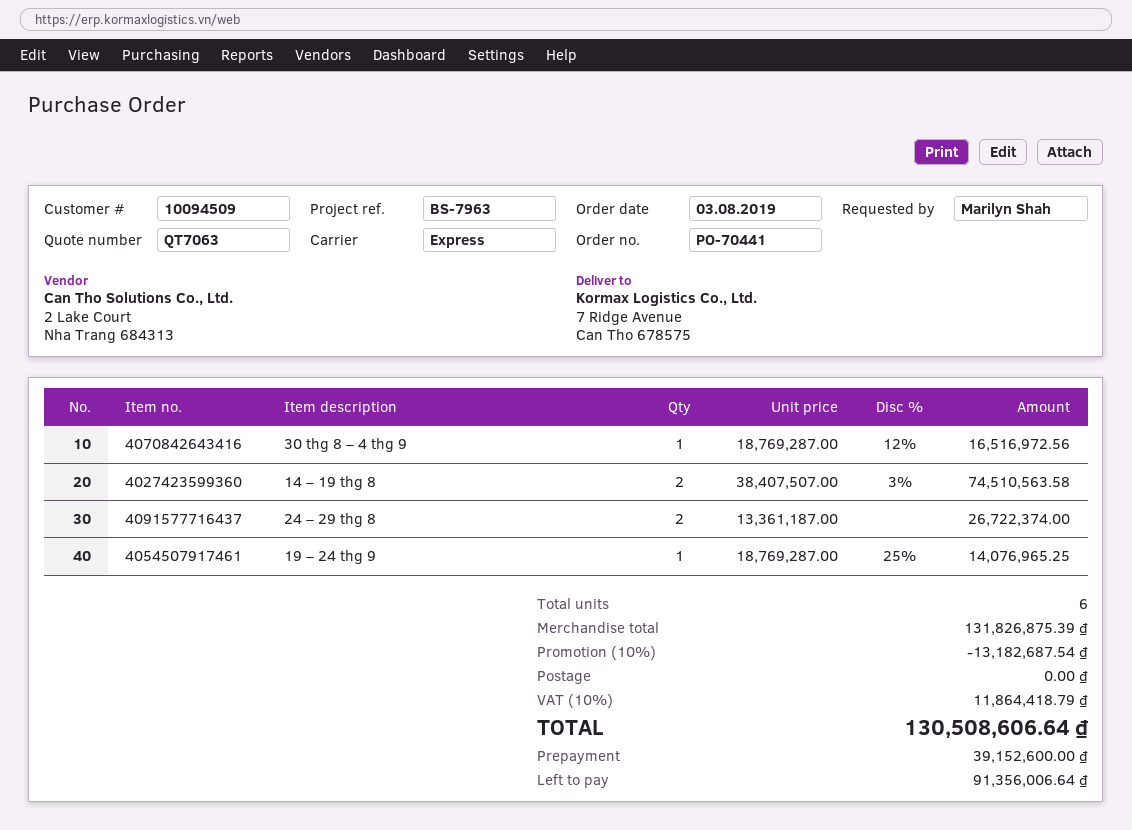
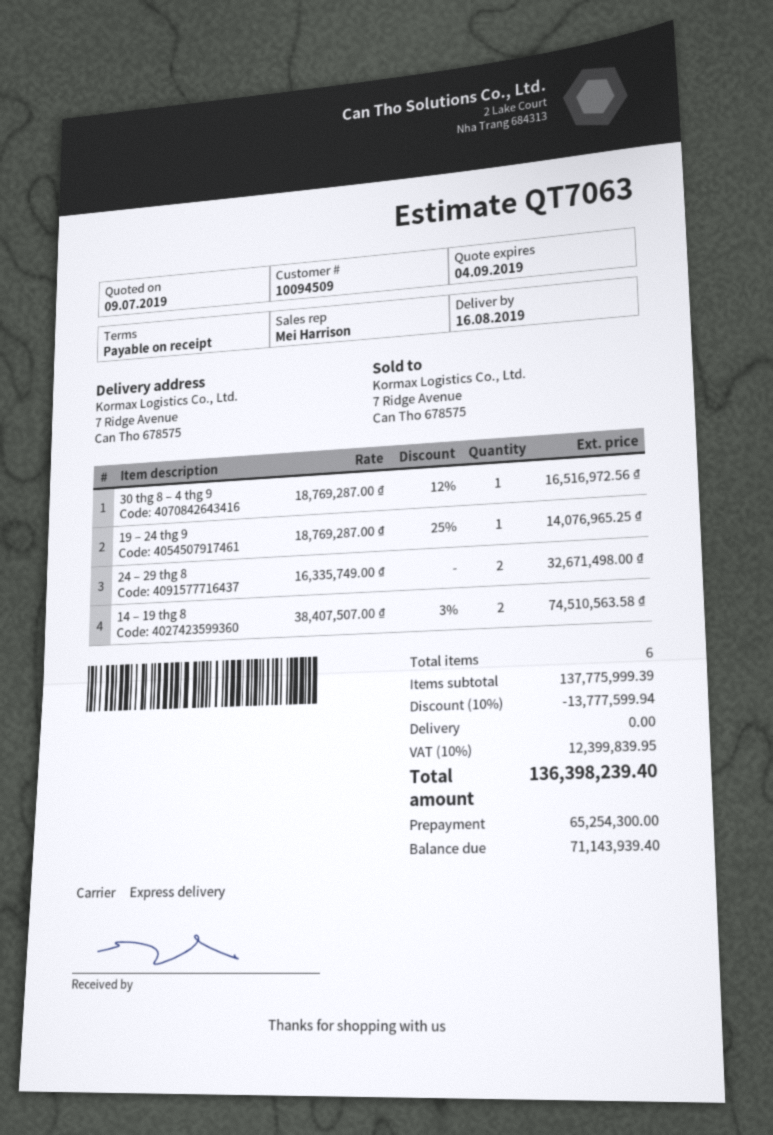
24 – 29 thg 8: 2 x 13361187.00 = 26722374.00 -> 2 x 16335749.00 = 32671498.00
subtotal: 131826875.39 -> 137775999.39
discount: 10% = 13182687.54 -> 10% = 13777599.94
tax: 10% = 11864418.79 -> 10% = 12399839.95
total: 130508606.64 -> 136398239.40
deposit: 39152600.00 -> 65254300.00
balance: 91356006.64 -> 71143939.40

